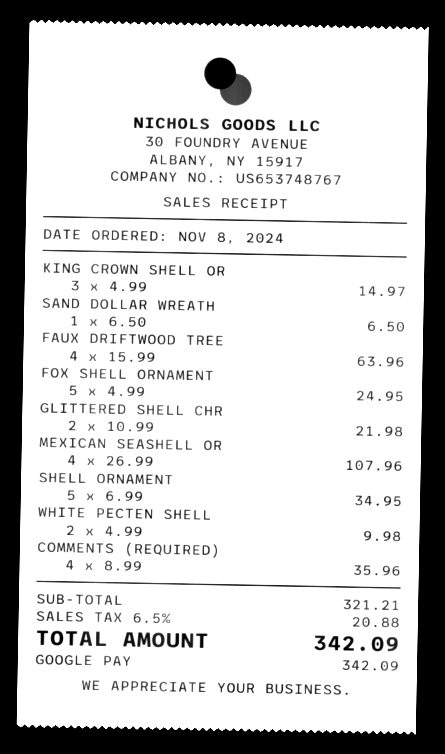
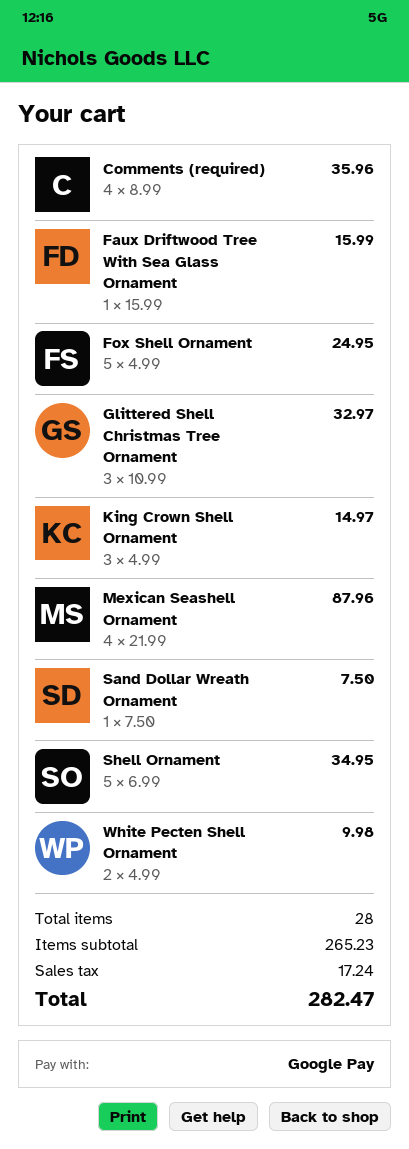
SAND DOLLAR WREATH: 1 x 6.50 = 6.50 -> 1 x 7.50 = 7.50
FAUX DRIFTWOOD TREE: 4 x 15.99 = 63.96 -> 1 x 15.99 = 15.99
GLITTERED SHELL CHR: 2 x 10.99 = 21.98 -> 3 x 10.99 = 32.97
MEXICAN SEASHELL OR: 4 x 26.99 = 107.96 -> 4 x 21.99 = 87.96
subtotal: 321.21 -> 265.23
tax: 20.88 -> 17.24
total: 342.09 -> 282.47

